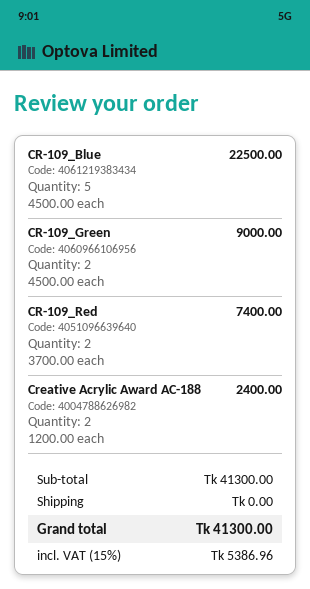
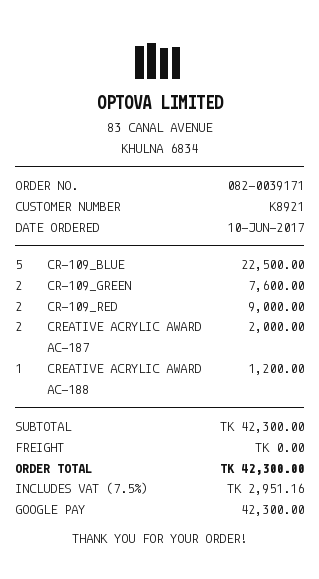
CR-109_Green: 2 for 9000.00 -> 2 for 7600.00
CR-109_Red: 2 for 7400.00 -> 2 for 9000.00
Creative Acrylic Award AC-188: 2 for 2400.00 -> 1 for 1200.00
CREATIVE ACRYLIC AWARD AC-187: none -> 2 for 2000.00
subtotal: 41300.00 -> 42300.00
tax: 15% = 5386.96 -> 7.5% = 2951.16
total: 41300.00 -> 42300.00

